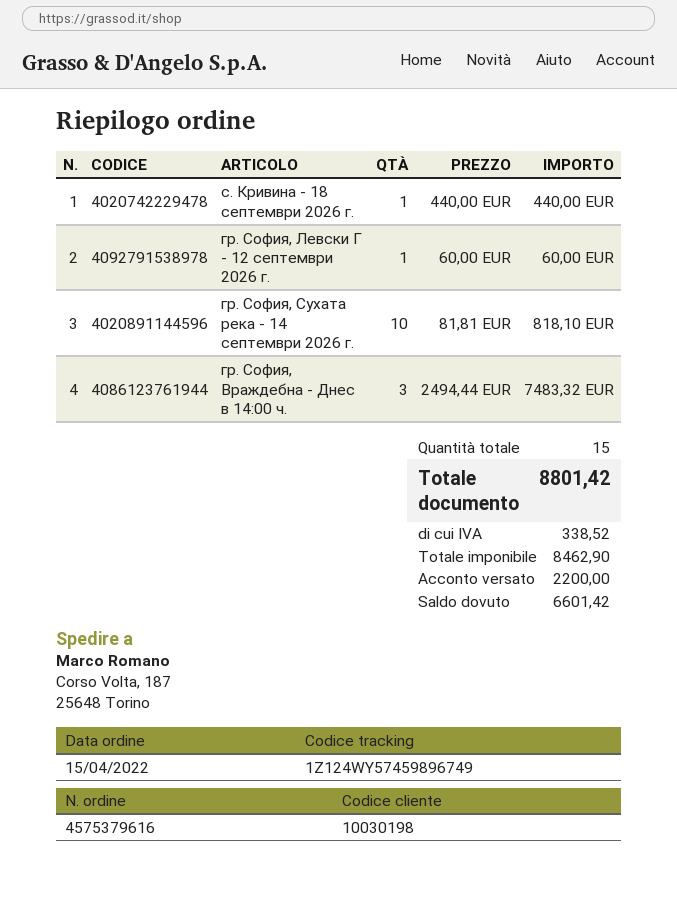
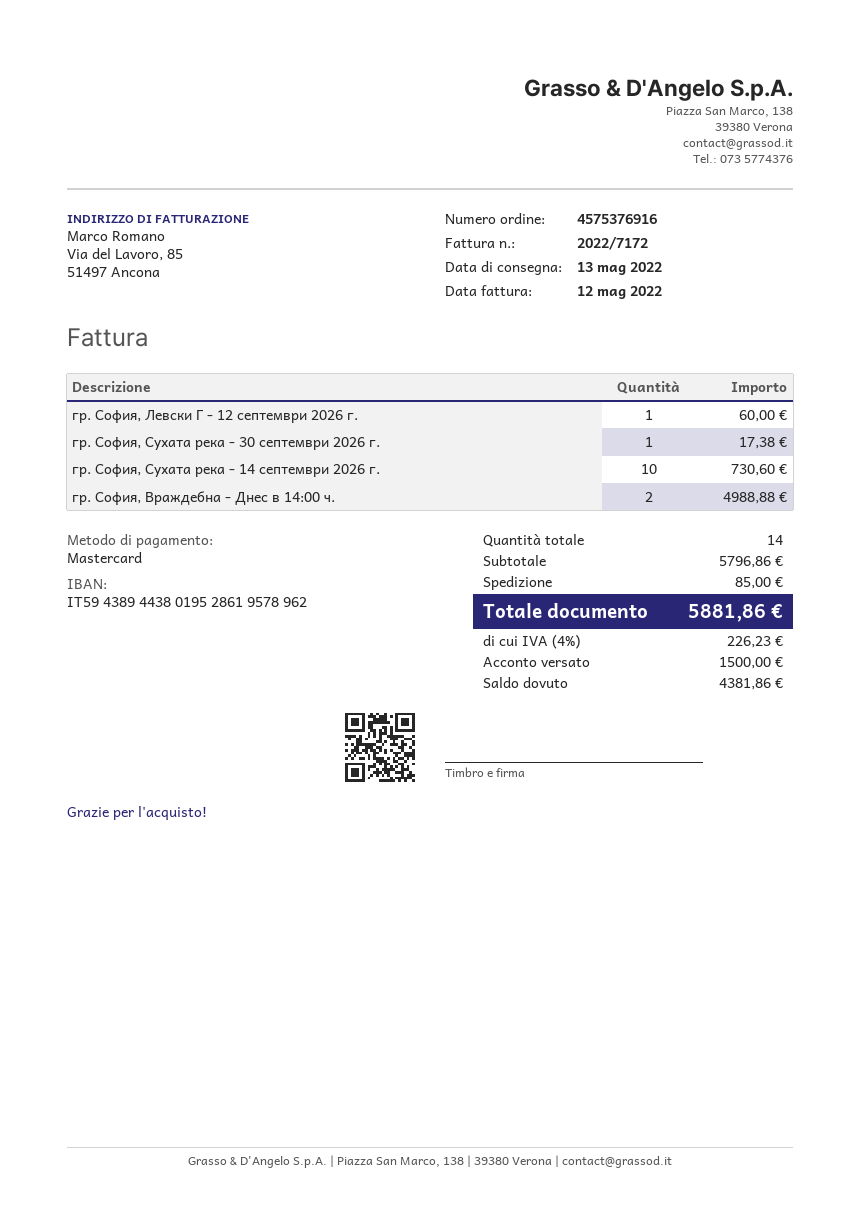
order number: 4575379616 -> 4575376916
с. Кривина - 18 септември 2026 г.: 1 for 440.00 -> none
гр. София, Сухата река - 14 септември 2026 г.: 10 for 818.10 -> 10 for 730.60
гр. София, Враждебна - Днес в 14:00 ч.: 3 for 7483.32 -> 2 for 4988.88
гр. София, Сухата река - 30 септември 2026 г.: none -> 1 for 17.38
total quantity: 15 -> 14
shipping: none -> 85.00
tax: 338.52 -> 226.23
total: 8801.42 -> 5881.86
deposit: 2200.00 -> 1500.00
balance: 6601.42 -> 4381.86

